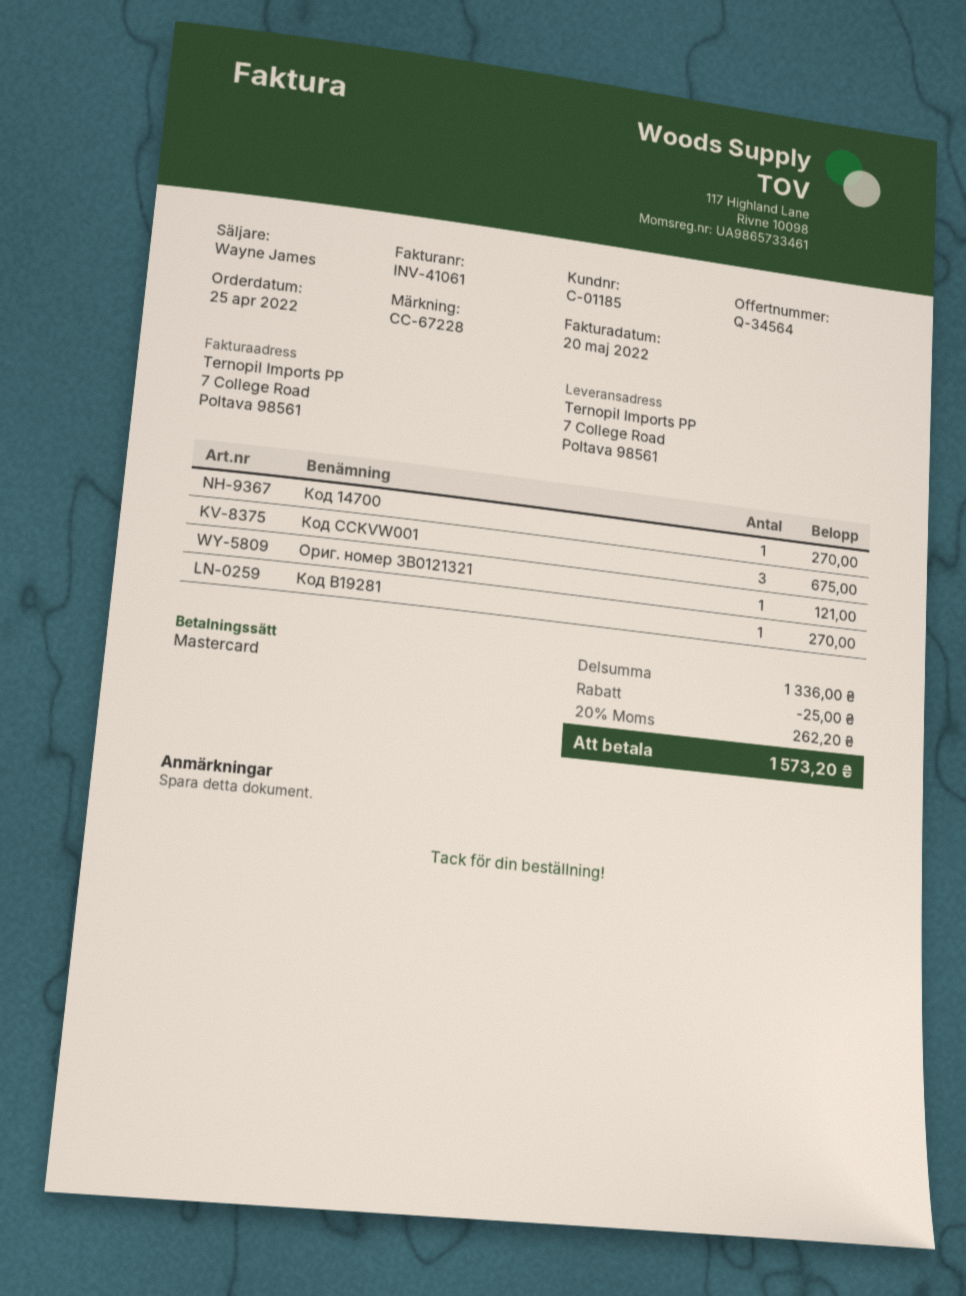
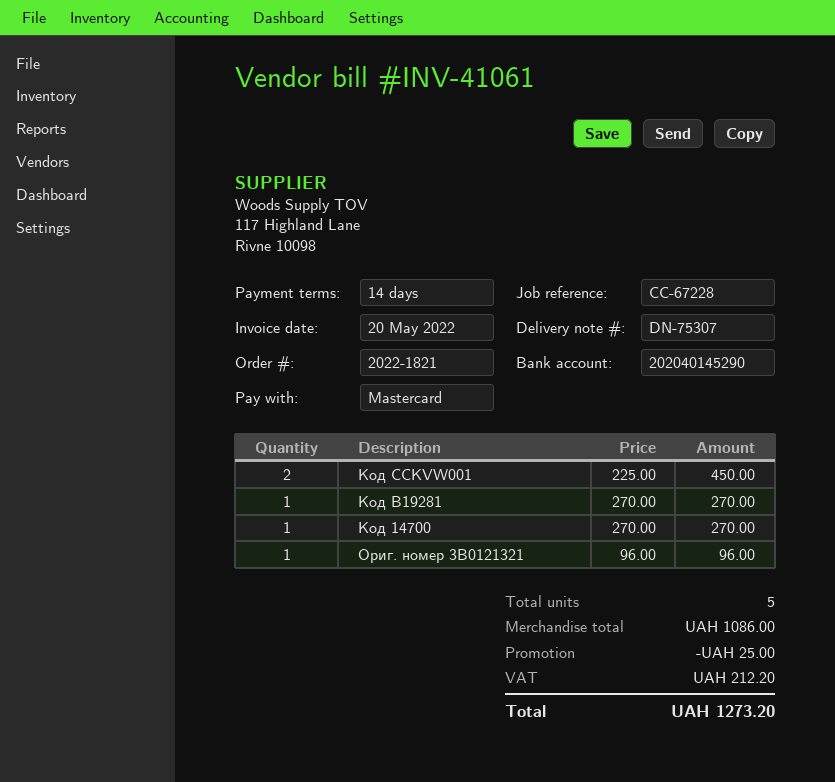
Код CCKVW001: 3 for 675.00 -> 2 for 450.00
Ориг. номер 3B0121321: 1 for 121.00 -> 1 for 96.00
subtotal: 1336.00 -> 1086.00
tax: 262.20 -> 212.20
total: 1573.20 -> 1273.20

